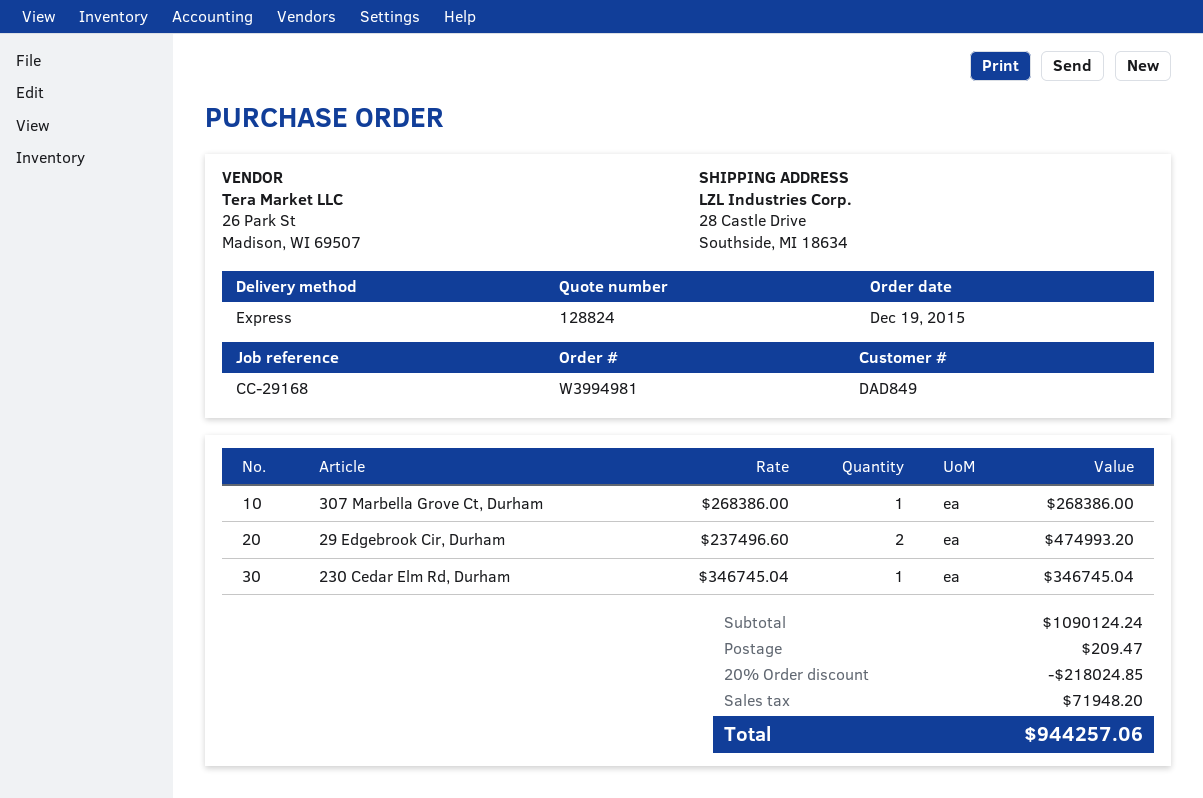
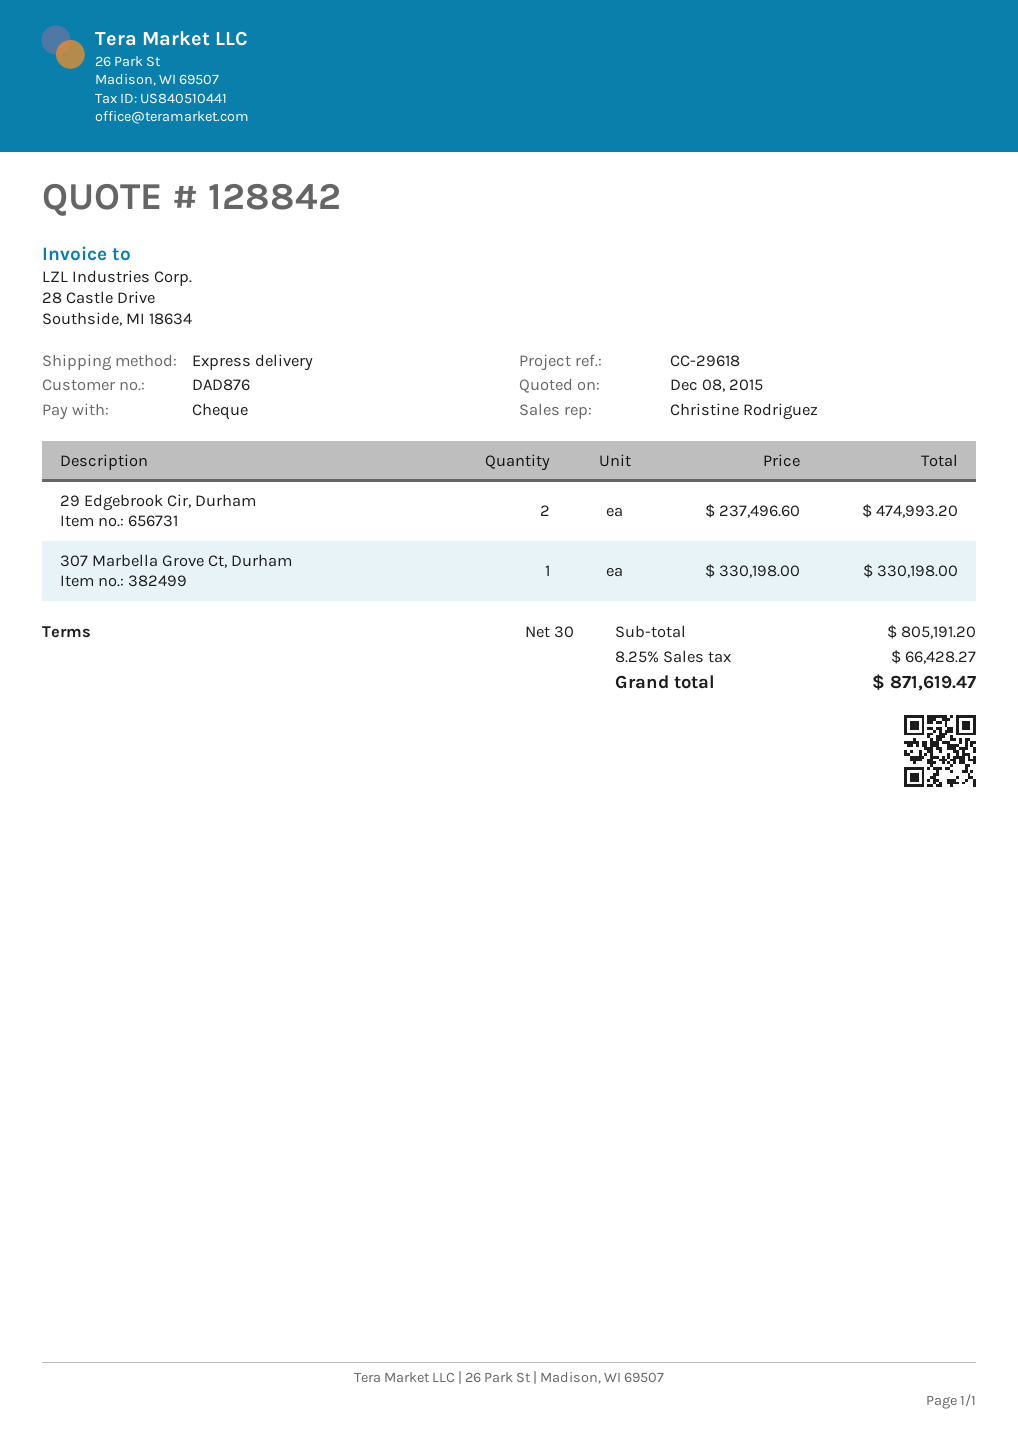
quote number: 128824 -> 128842
customer number: DAD849 -> DAD876
reference: CC-29168 -> CC-29618
307 Marbella Grove Ct, Durham: 1 x 268386.00 = 268386.00 -> 1 x 330198.00 = 330198.00
230 Cedar Elm Rd, Durham: 1 x 346745.04 = 346745.04 -> none
subtotal: 1090124.24 -> 805191.20
discount: 20% = 218024.85 -> none
shipping: 209.47 -> none
tax: 71948.20 -> 66428.27
total: 944257.06 -> 871619.47

